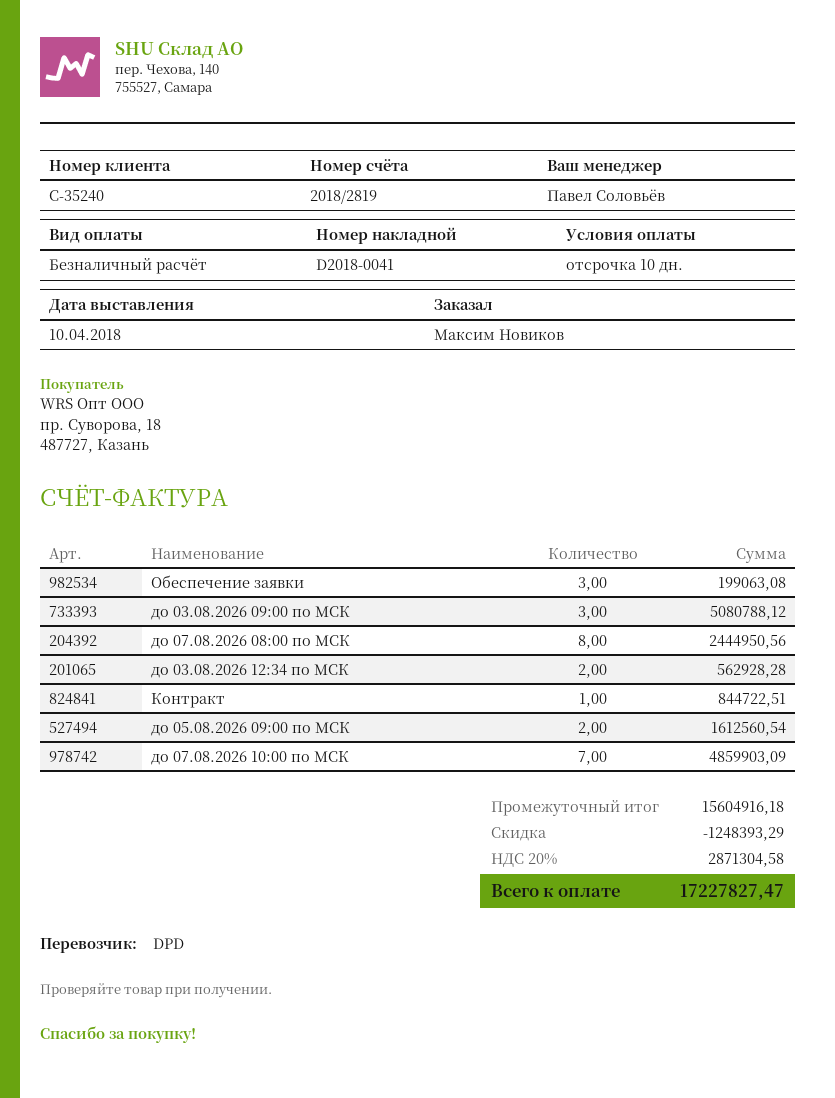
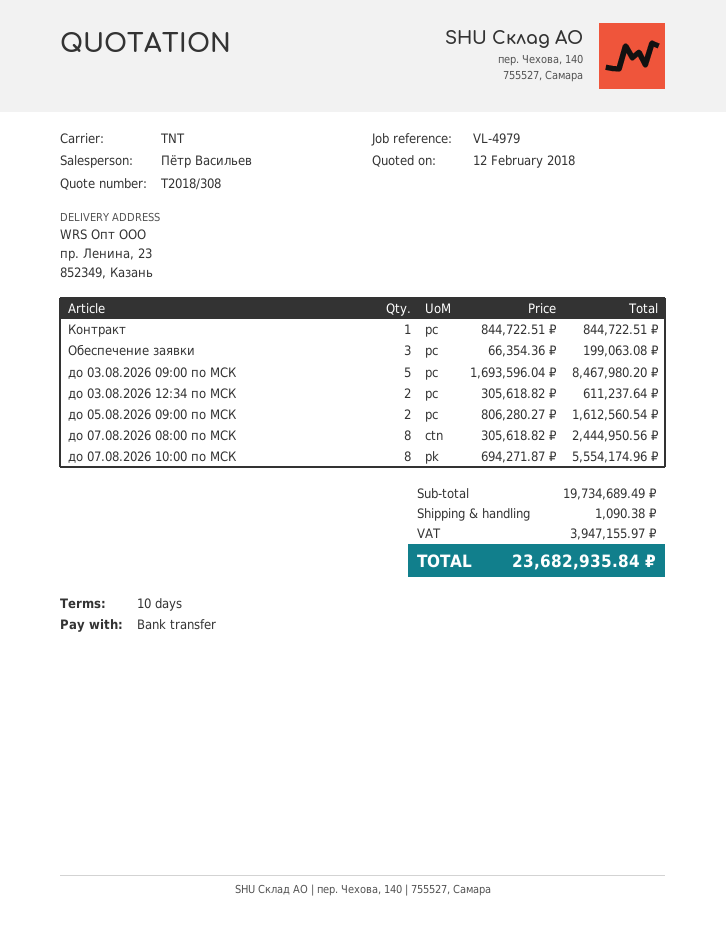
sales rep: Павел Соловьёв -> Пётр Васильев
shipping method: DPD -> TNT
до 03.08.2026 09:00 по МСК: 3 for 5080788.12 -> 5 for 8467980.20
до 03.08.2026 12:34 по МСК: 2 for 562928.28 -> 2 for 611237.64
до 07.08.2026 10:00 по МСК: 7 for 4859903.09 -> 8 for 5554174.96
subtotal: 15604916.18 -> 19734689.49
discount: 1248393.29 -> none
shipping: none -> 1090.38
tax: 2871304.58 -> 3947155.97
total: 17227827.47 -> 23682935.84

